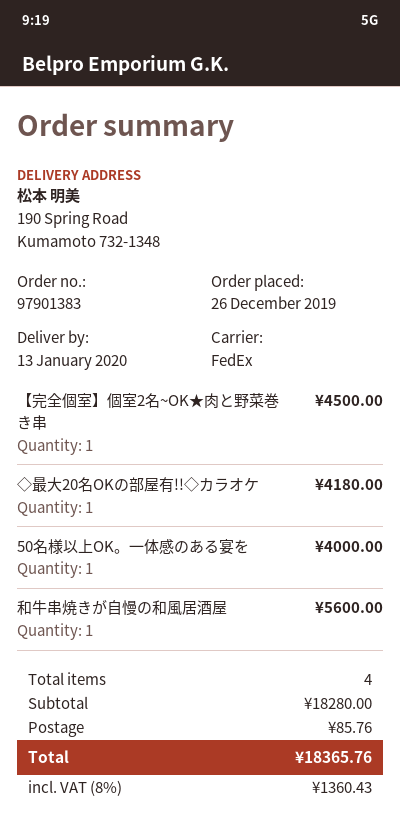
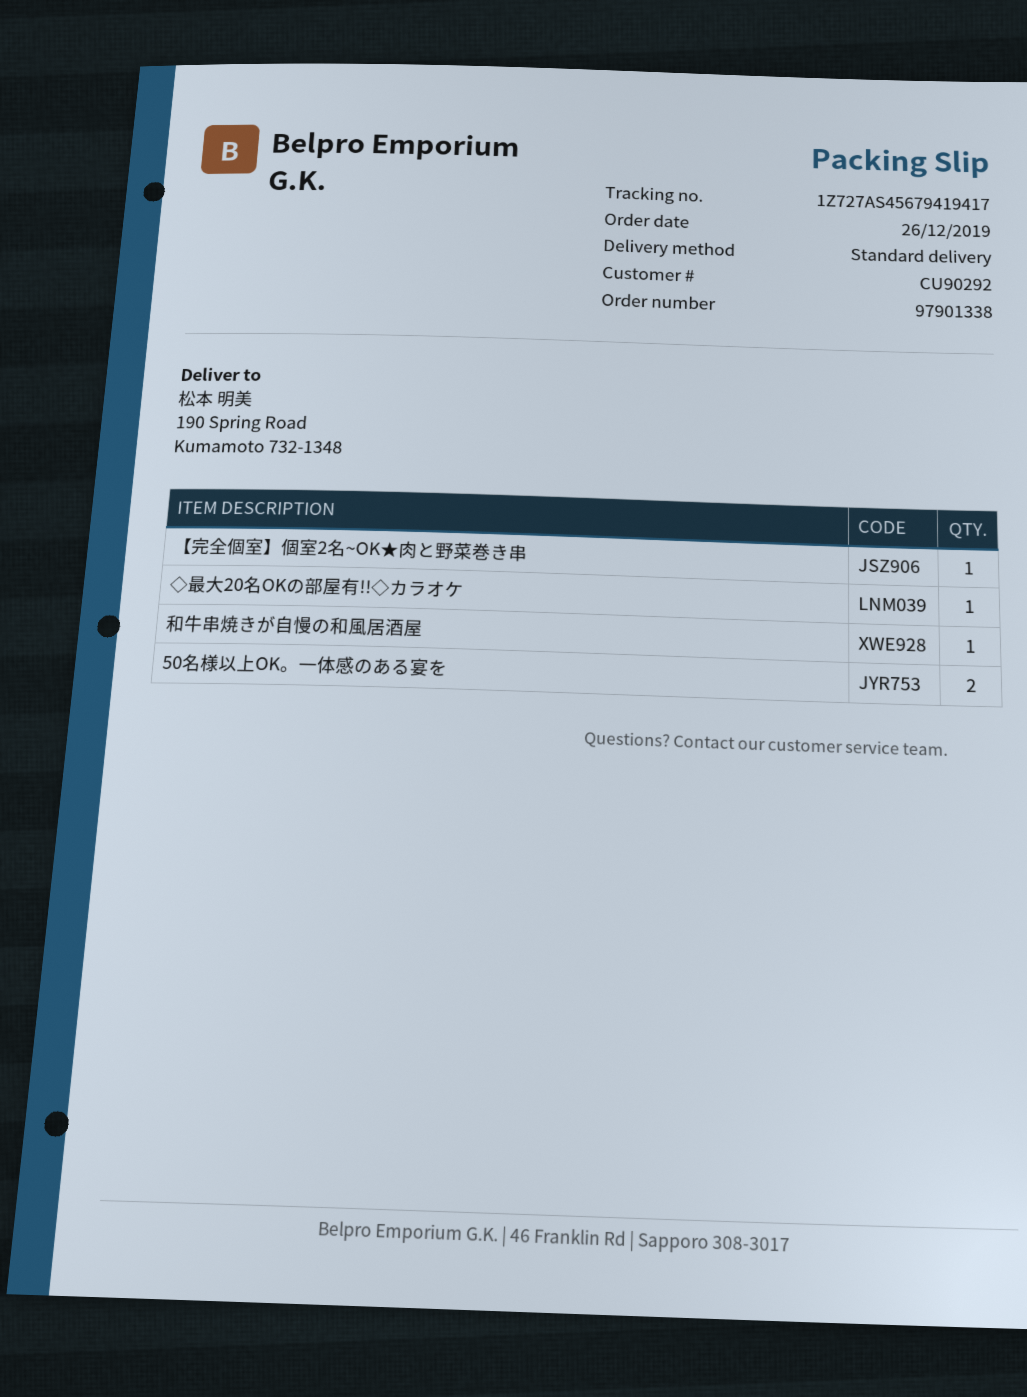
order number: 97901383 -> 97901338
shipping method: FedEx -> standard
50名様以上OK。一体感のある宴を: 1 -> 2

